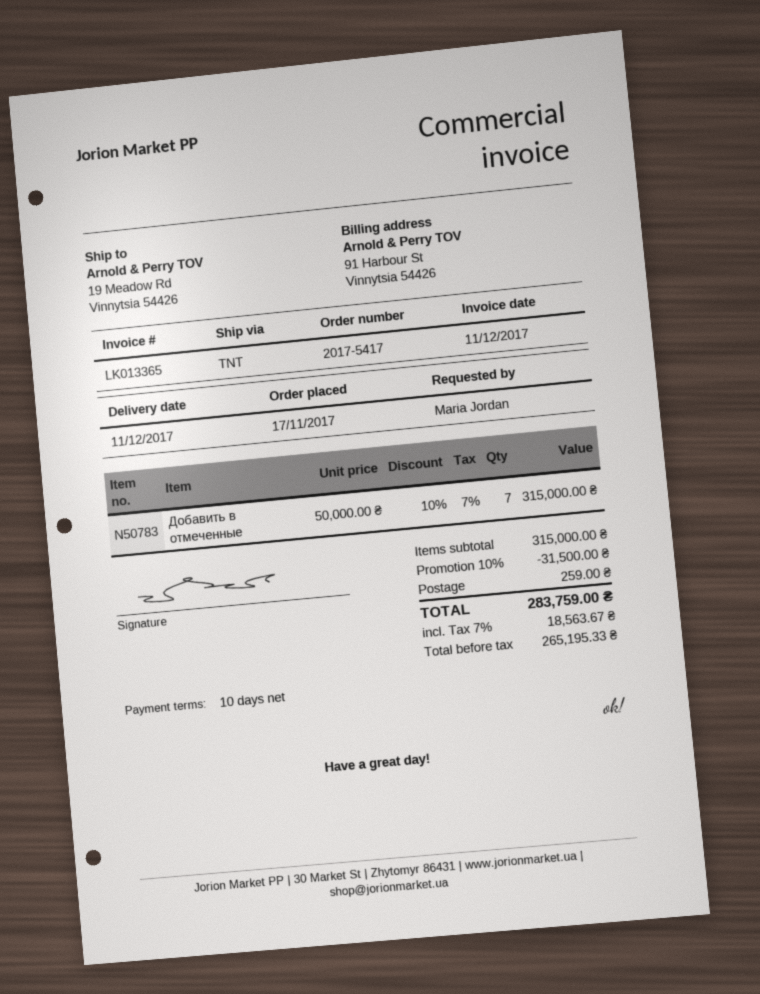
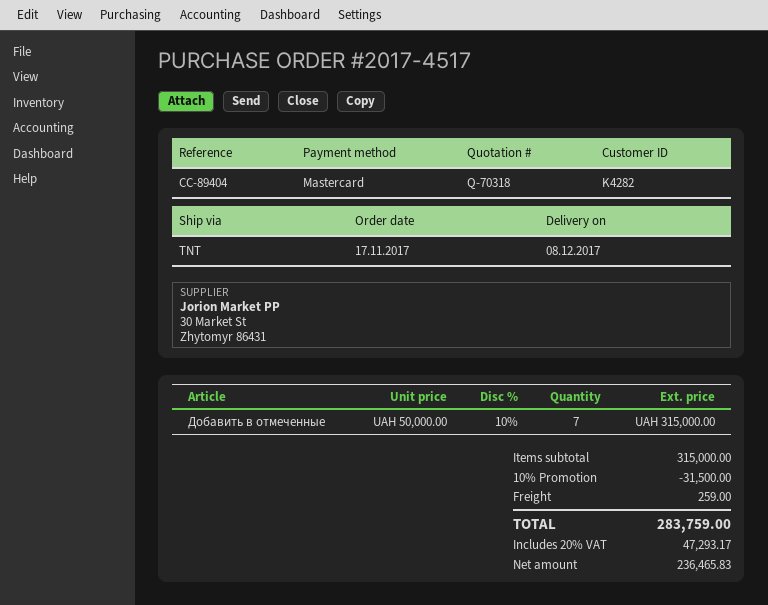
order number: 2017-5417 -> 2017-4517
delivery date: 2017-12-11 -> 2017-12-08
net: 265195.33 -> 236465.83
tax: 7% = 18563.67 -> 20% = 47293.17

